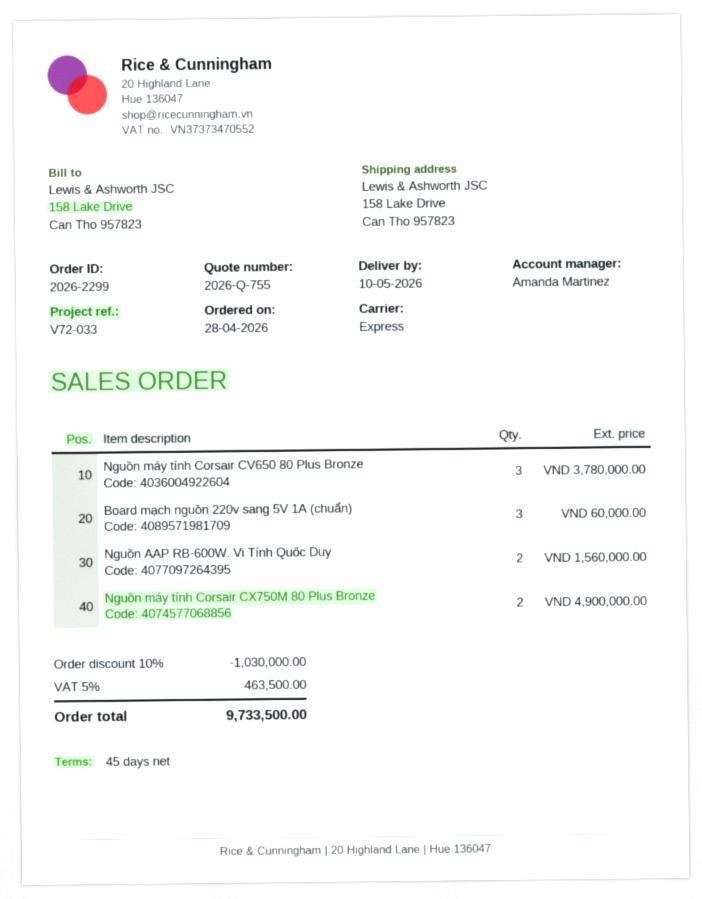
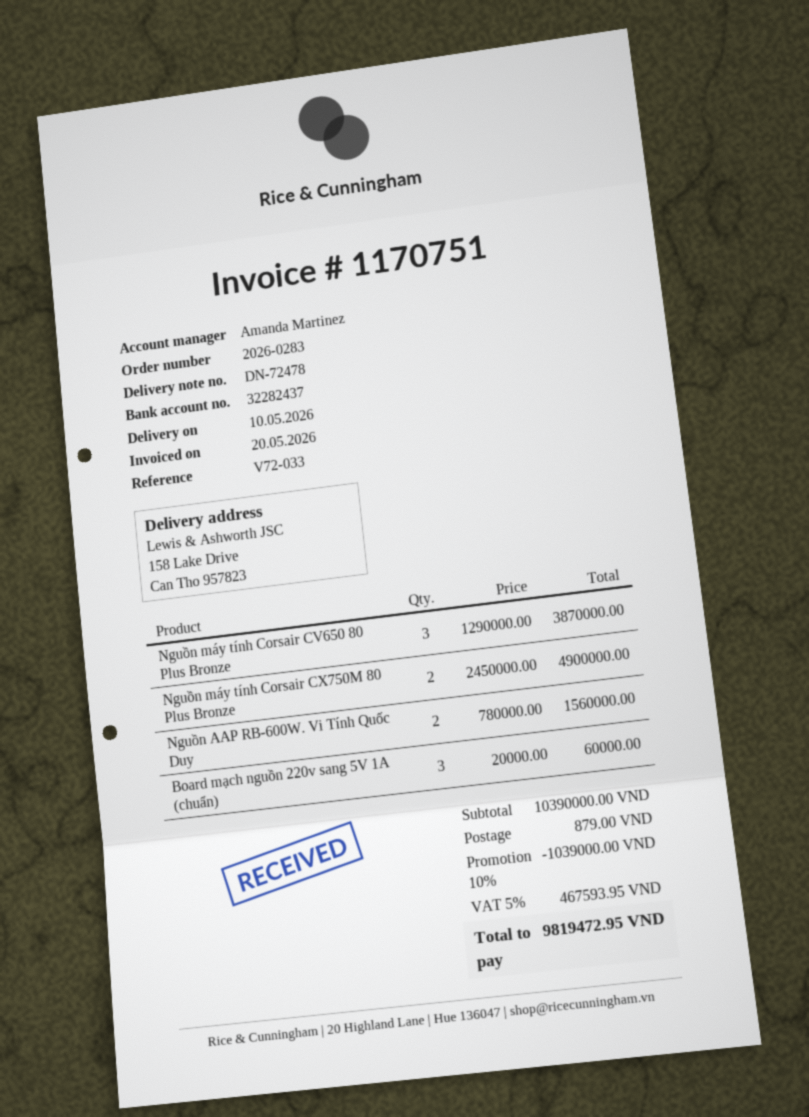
order number: 2026-2299 -> 2026-0283
Nguồn máy tính Corsair CV650 80 Plus Bronze: 3 for 3780000.00 -> 3 for 3870000.00
discount: 10% = 1030000.00 -> 10% = 1039000.00
shipping: none -> 879.00
tax: 5% = 463500.00 -> 5% = 467593.95
total: 9733500.00 -> 9819472.95

